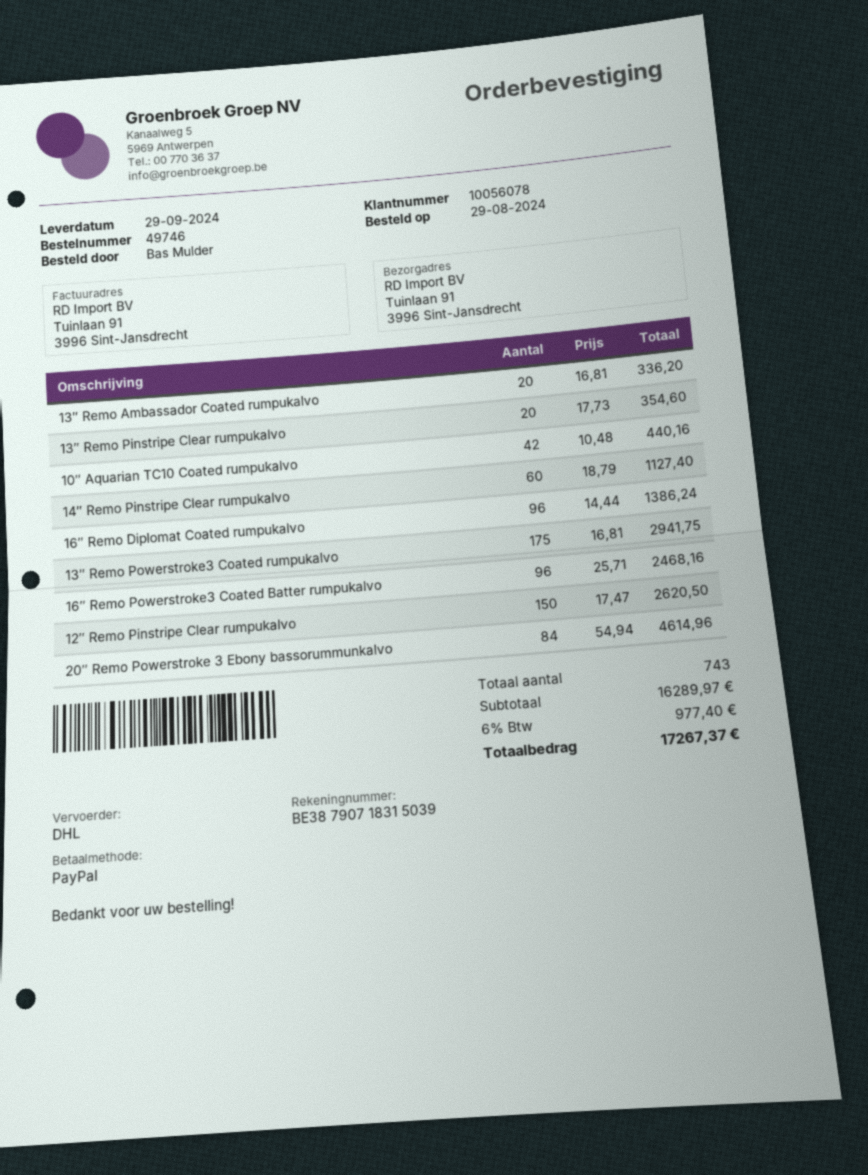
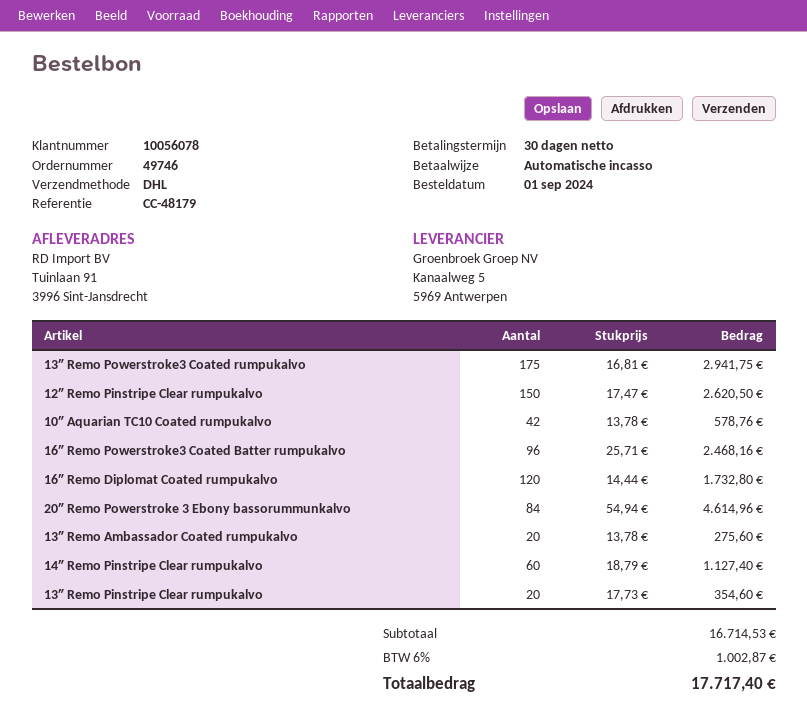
order date: 2024-08-29 -> 2024-09-01
payment method: PayPal -> direct debit
13″ Remo Ambassador Coated rumpukalvo: 20 x 16.81 = 336.20 -> 20 x 13.78 = 275.60
10″ Aquarian TC10 Coated rumpukalvo: 42 x 10.48 = 440.16 -> 42 x 13.78 = 578.76
16″ Remo Diplomat Coated rumpukalvo: 96 x 14.44 = 1386.24 -> 120 x 14.44 = 1732.80
subtotal: 16289.97 -> 16714.53
tax: 6% = 977.40 -> 6% = 1002.87
total: 17267.37 -> 17717.40

